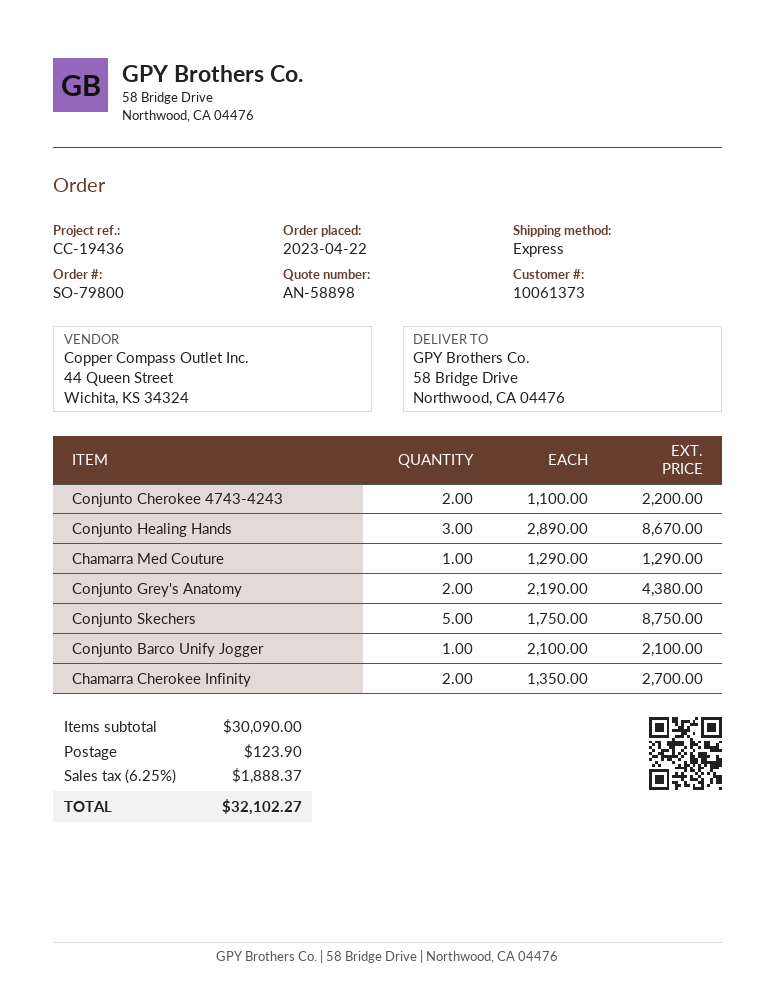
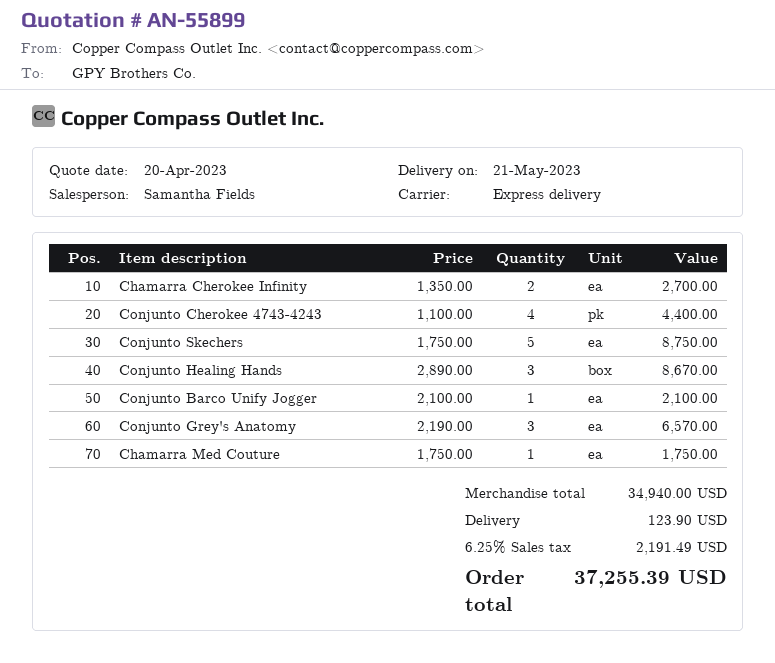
quote number: AN-58898 -> AN-55899
Conjunto Cherokee 4743-4243: 2 x 1100.00 = 2200.00 -> 4 x 1100.00 = 4400.00
Chamarra Med Couture: 1 x 1290.00 = 1290.00 -> 1 x 1750.00 = 1750.00
Conjunto Grey's Anatomy: 2 x 2190.00 = 4380.00 -> 3 x 2190.00 = 6570.00
subtotal: 30090.00 -> 34940.00
tax: 6.25% = 1888.37 -> 6.25% = 2191.49
total: 32102.27 -> 37255.39

